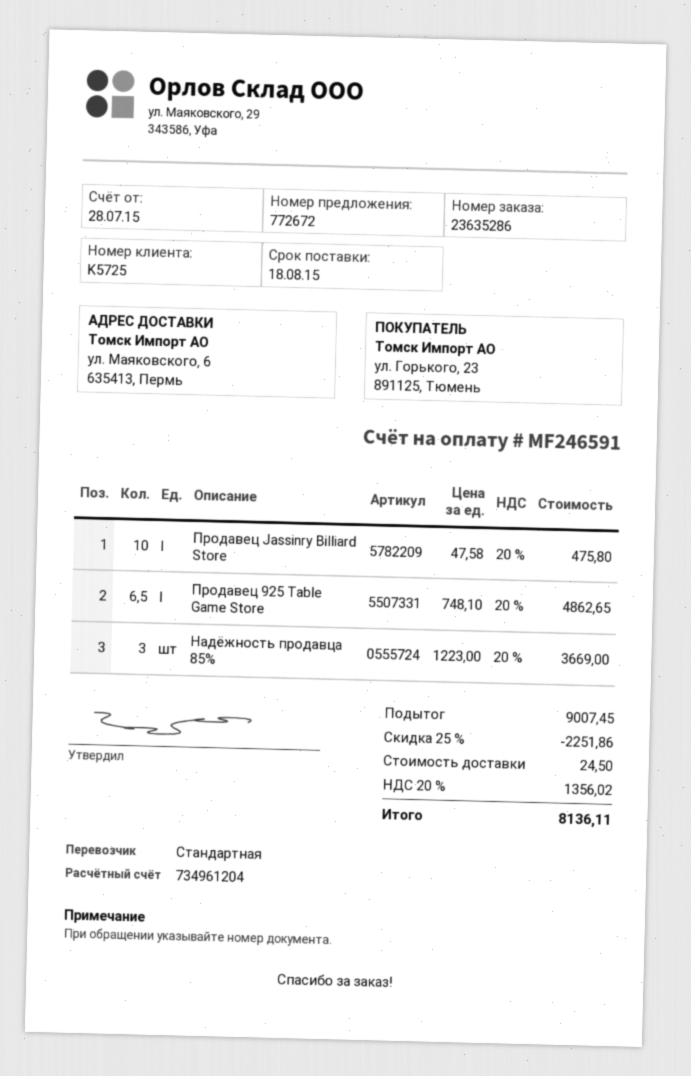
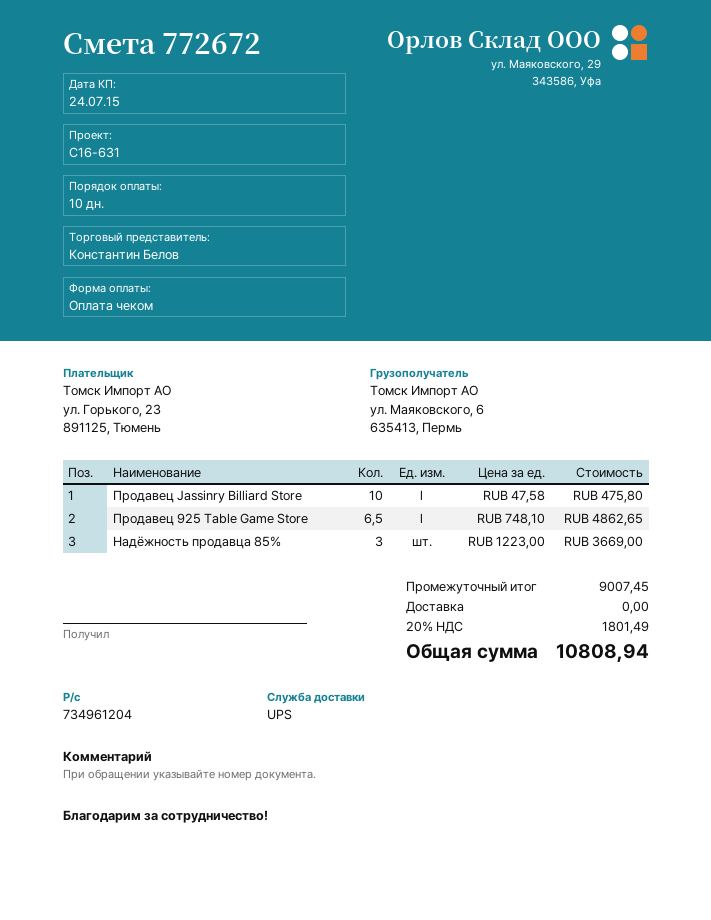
shipping method: standard -> UPS
discount: 25% = 2251.86 -> none
shipping: 24.50 -> 0.00
tax: 20% = 1356.02 -> 20% = 1801.49
total: 8136.11 -> 10808.94

